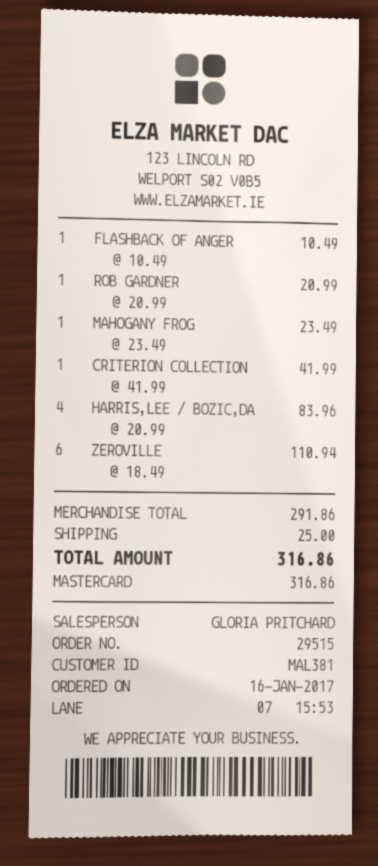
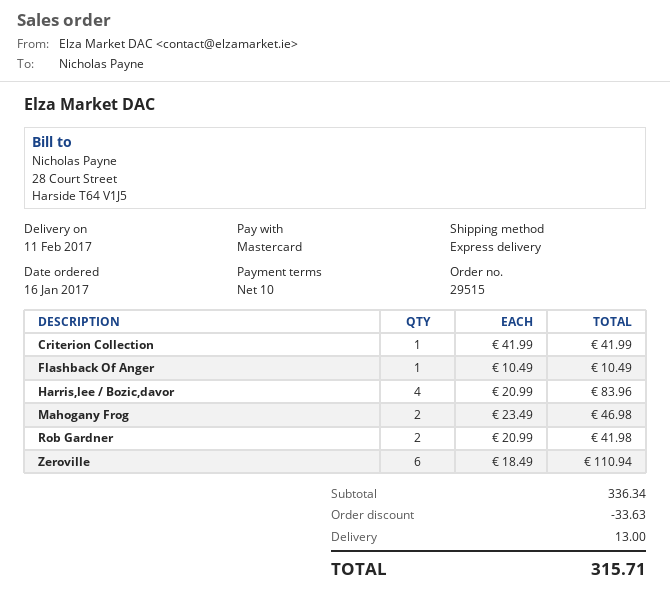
ROB GARDNER: 1 x 20.99 = 20.99 -> 2 x 20.99 = 41.98
MAHOGANY FROG: 1 x 23.49 = 23.49 -> 2 x 23.49 = 46.98
subtotal: 291.86 -> 336.34
discount: none -> 33.63
shipping: 25.00 -> 13.00
total: 316.86 -> 315.71

